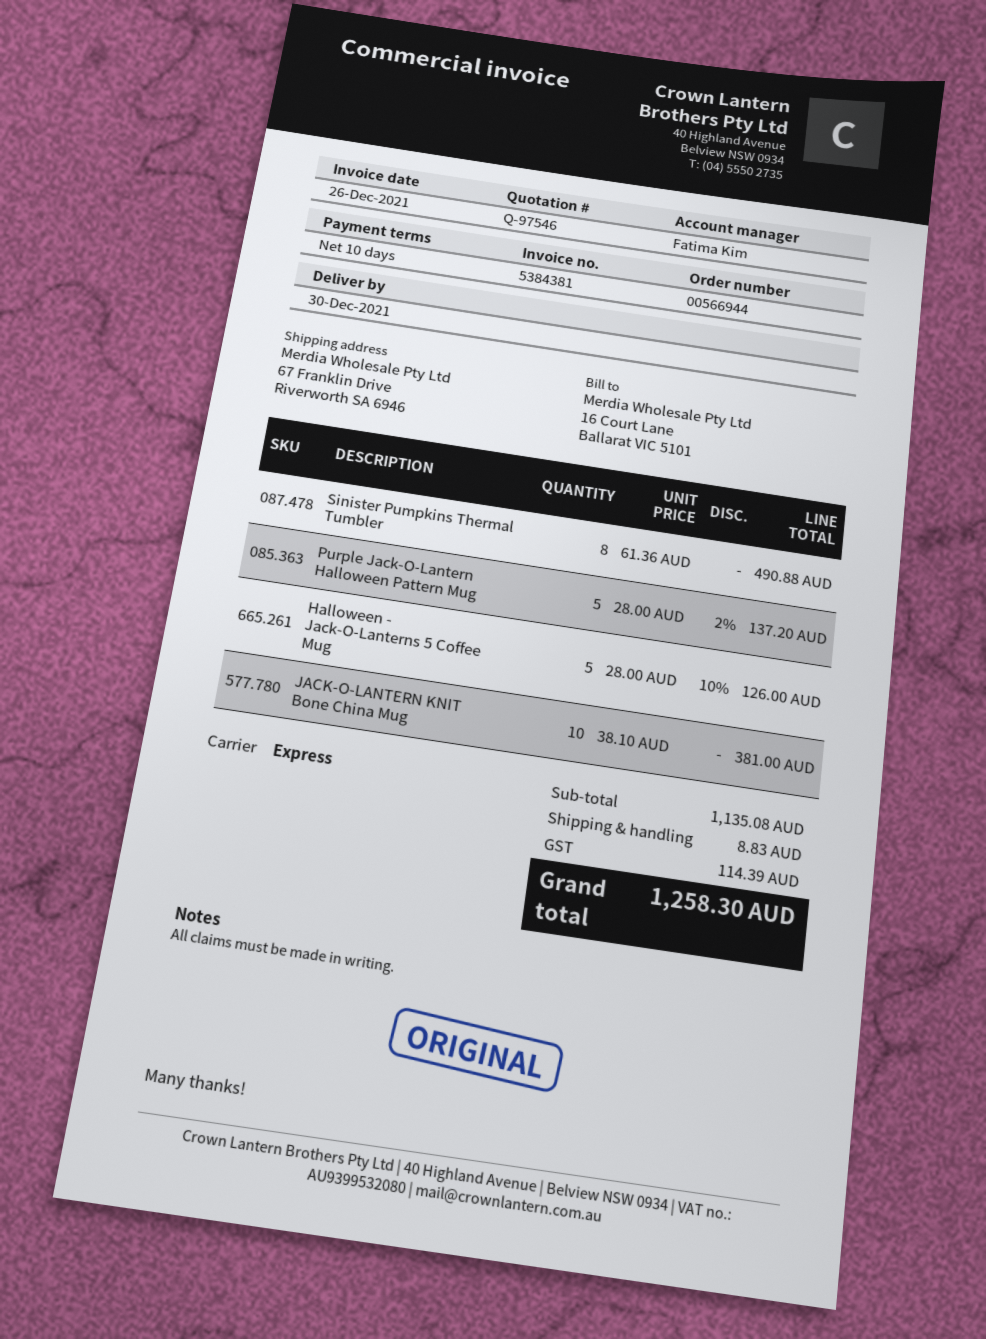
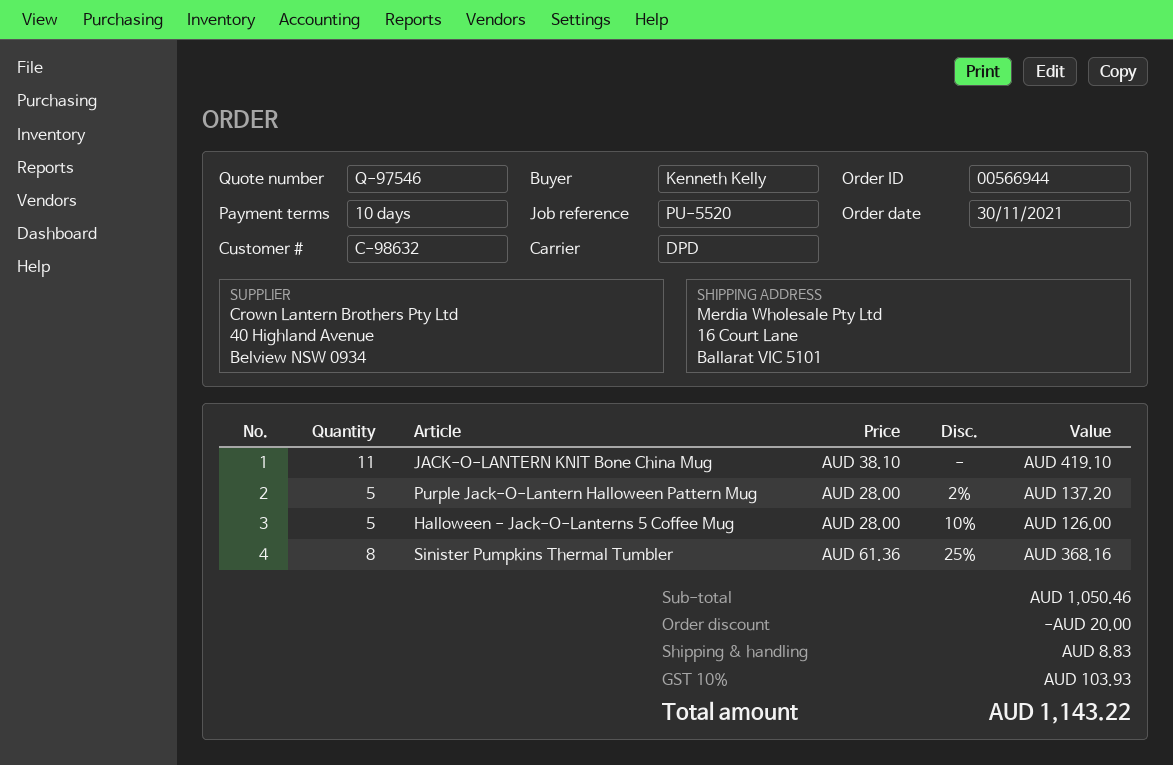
shipping method: express -> DPD
ship to: 67 Franklin Drive, Riverworth SA 6946 -> 16 Court Lane, Ballarat VIC 5101
Sinister Pumpkins Thermal Tumbler: 8 x 61.36 = 490.88 -> 8 x 61.36 - 25% = 368.16
JACK-O-LANTERN KNIT Bone China Mug: 10 x 38.10 = 381.00 -> 11 x 38.10 = 419.10
subtotal: 1135.08 -> 1050.46
discount: none -> 20.00
tax: 114.39 -> 103.93
total: 1258.30 -> 1143.22

